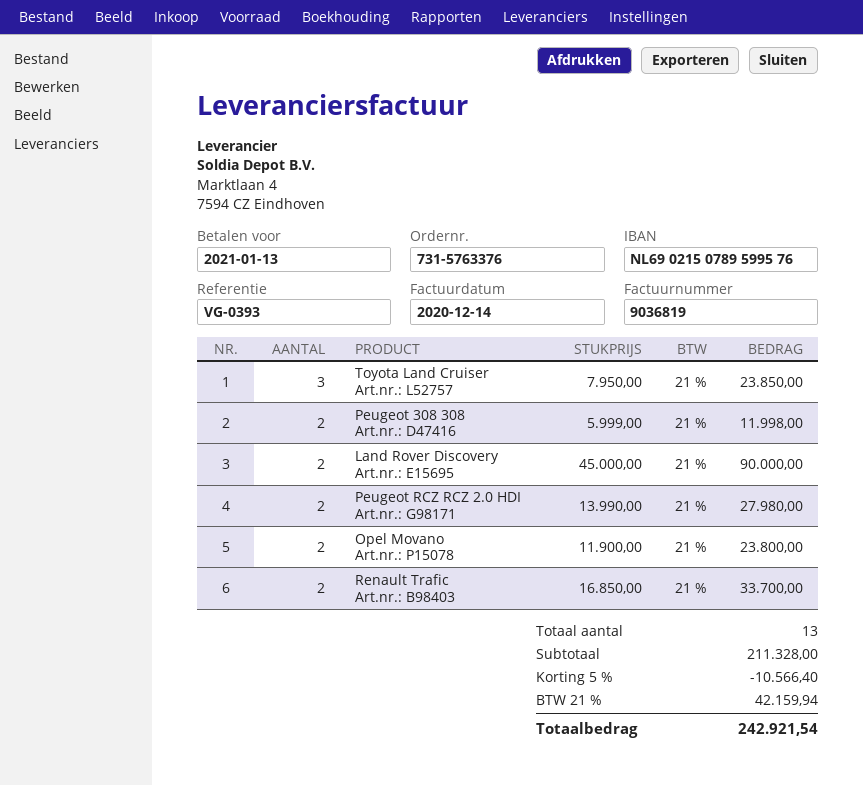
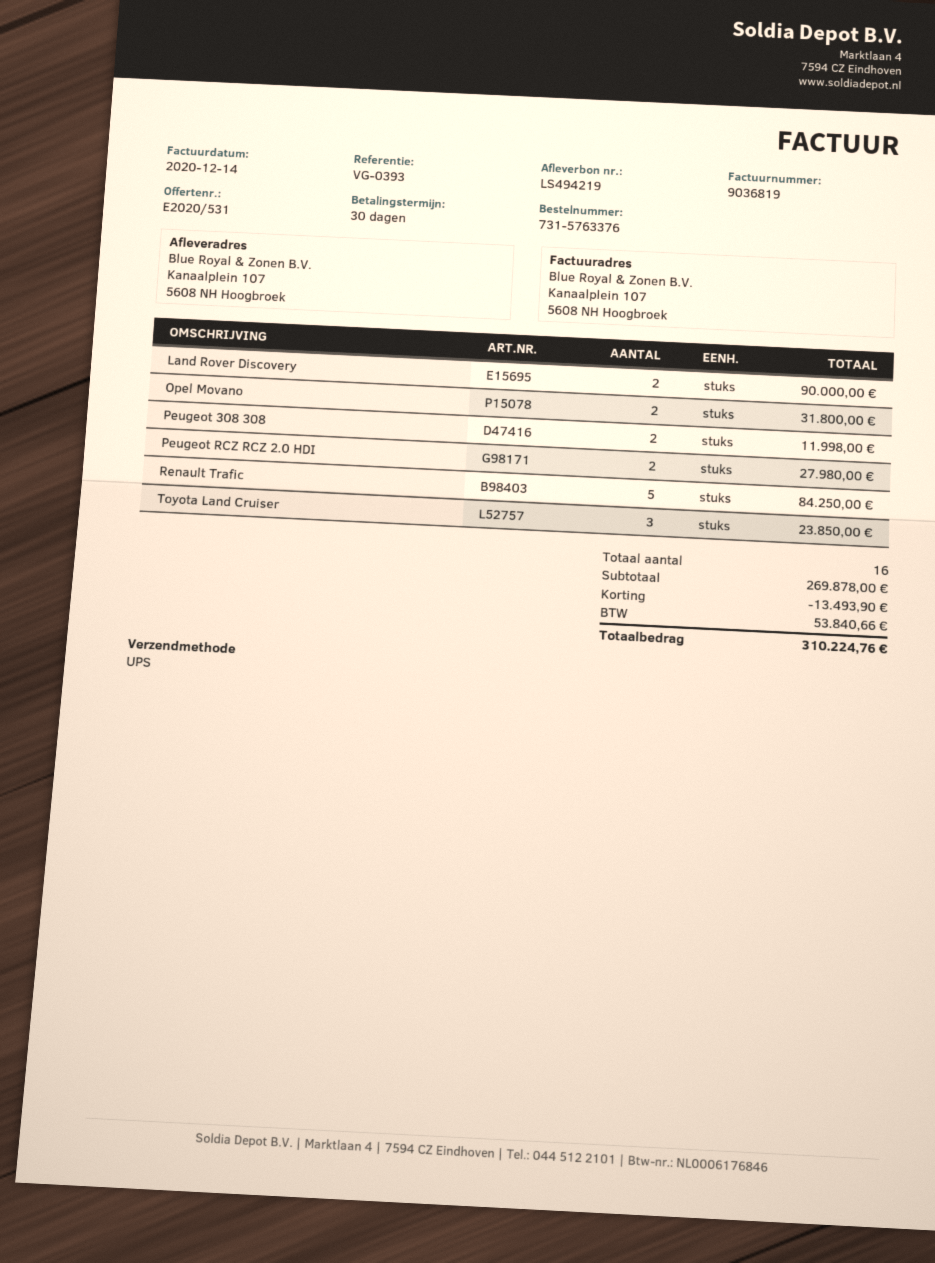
Opel Movano: 2 for 23800.00 -> 2 for 31800.00
Renault Trafic: 2 for 33700.00 -> 5 for 84250.00
total quantity: 13 -> 16
subtotal: 211328.00 -> 269878.00
discount: 10566.40 -> 13493.90
tax: 42159.94 -> 53840.66
total: 242921.54 -> 310224.76

